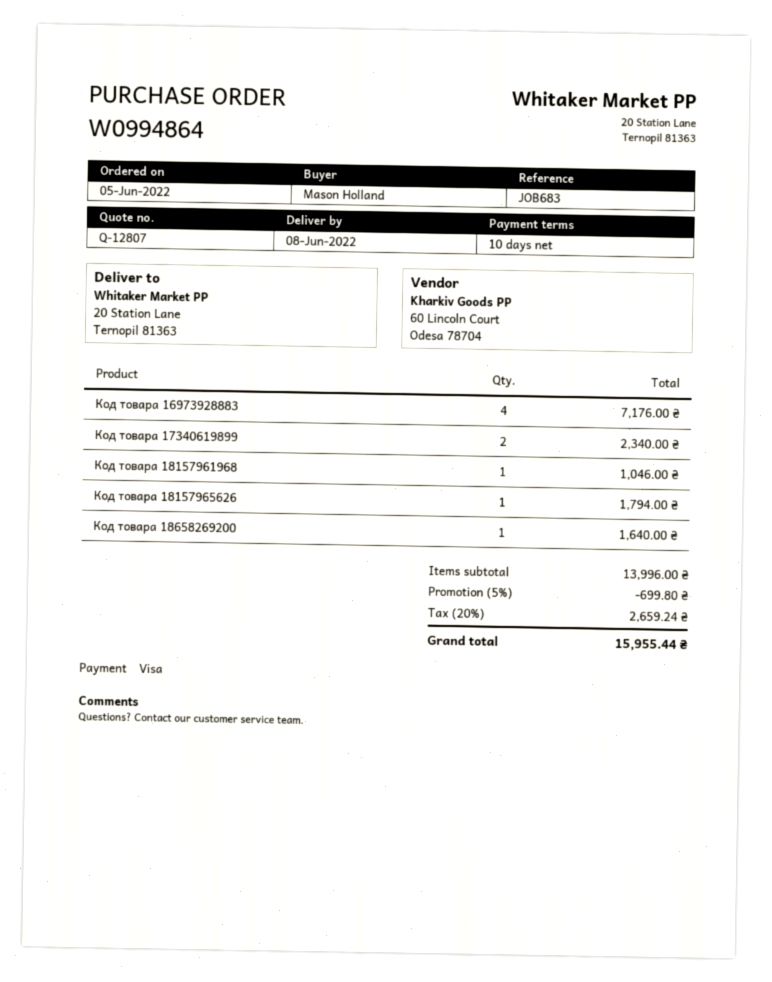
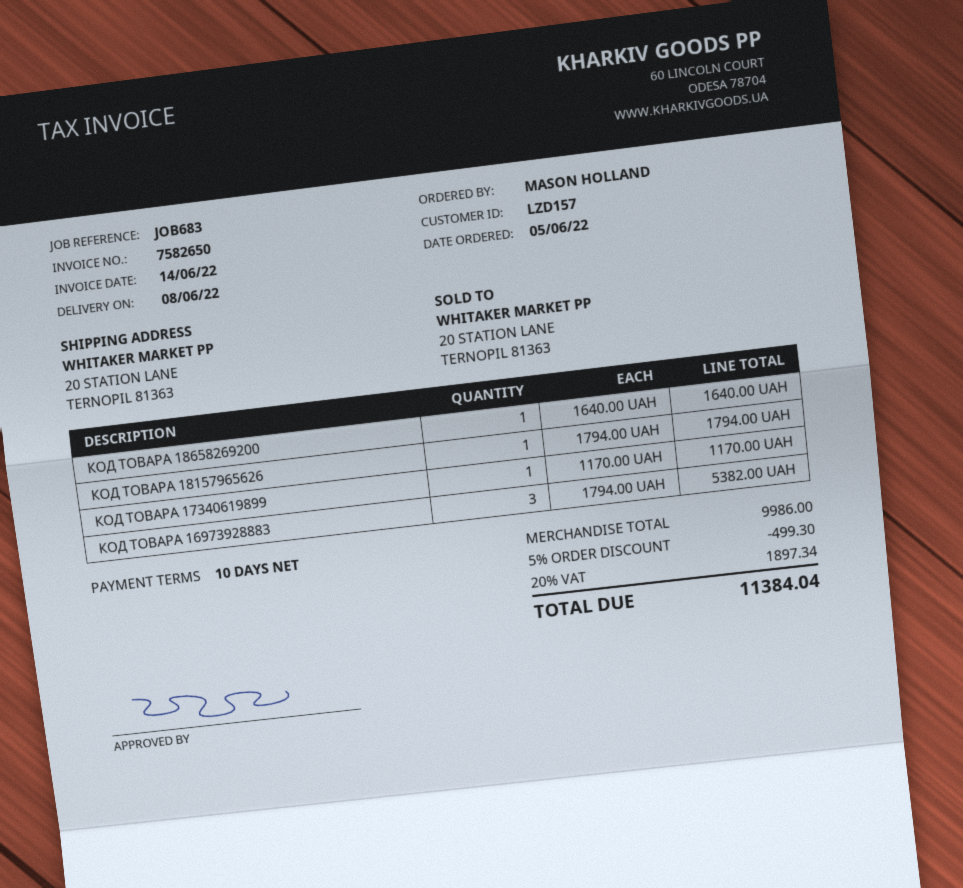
Код товара 16973928883: 4 for 7176.00 -> 3 for 5382.00
Код товара 17340619899: 2 for 2340.00 -> 1 for 1170.00
Код товара 18157961968: 1 for 1046.00 -> none
subtotal: 13996.00 -> 9986.00
discount: 5% = 699.80 -> 5% = 499.30
tax: 20% = 2659.24 -> 20% = 1897.34
total: 15955.44 -> 11384.04

